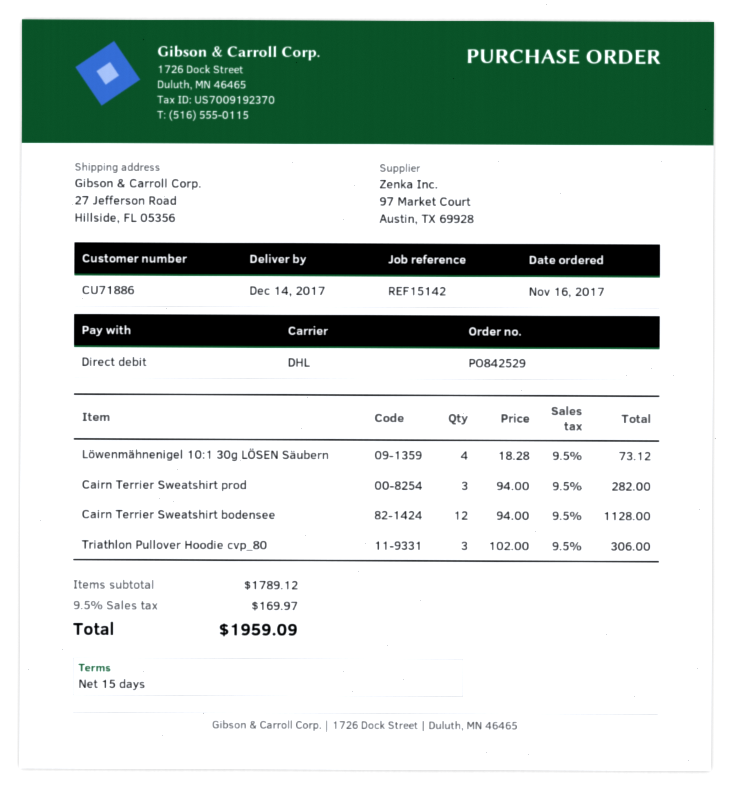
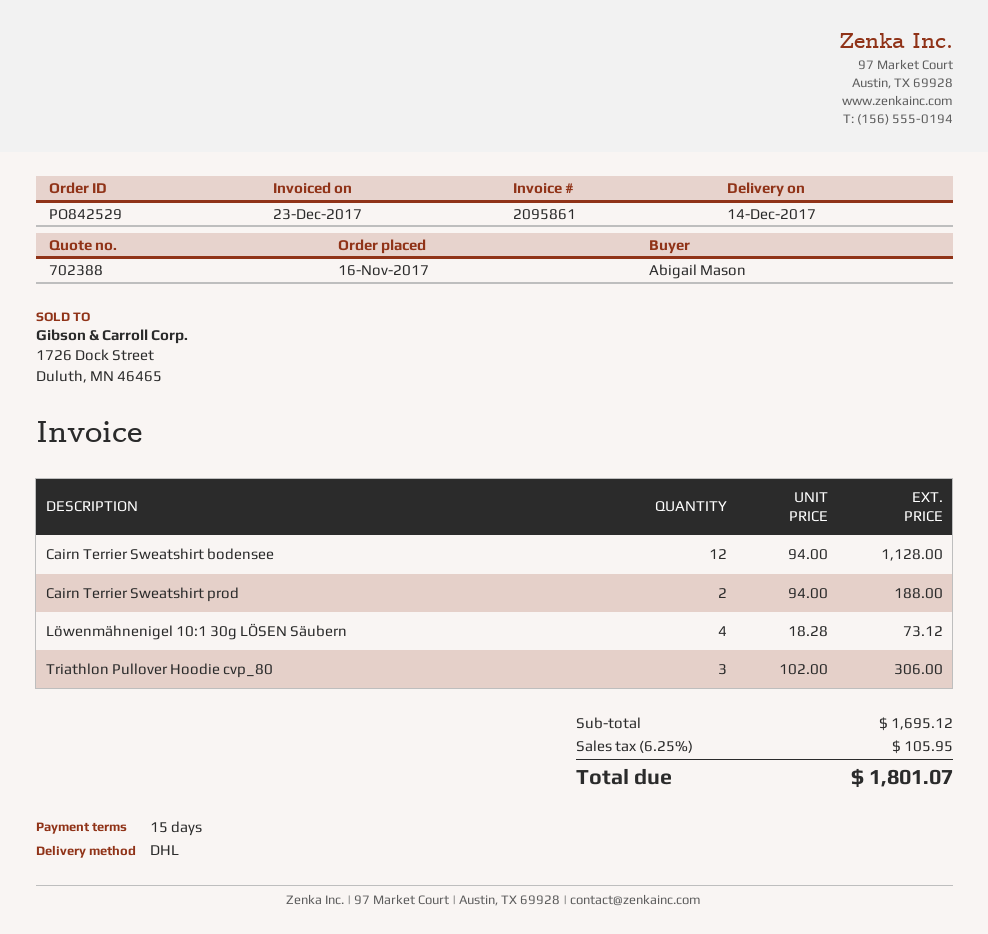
Cairn Terrier Sweatshirt prod: 3 x 94.00 = 282.00 -> 2 x 94.00 = 188.00
subtotal: 1789.12 -> 1695.12
tax: 9.5% = 169.97 -> 6.25% = 105.95
total: 1959.09 -> 1801.07

